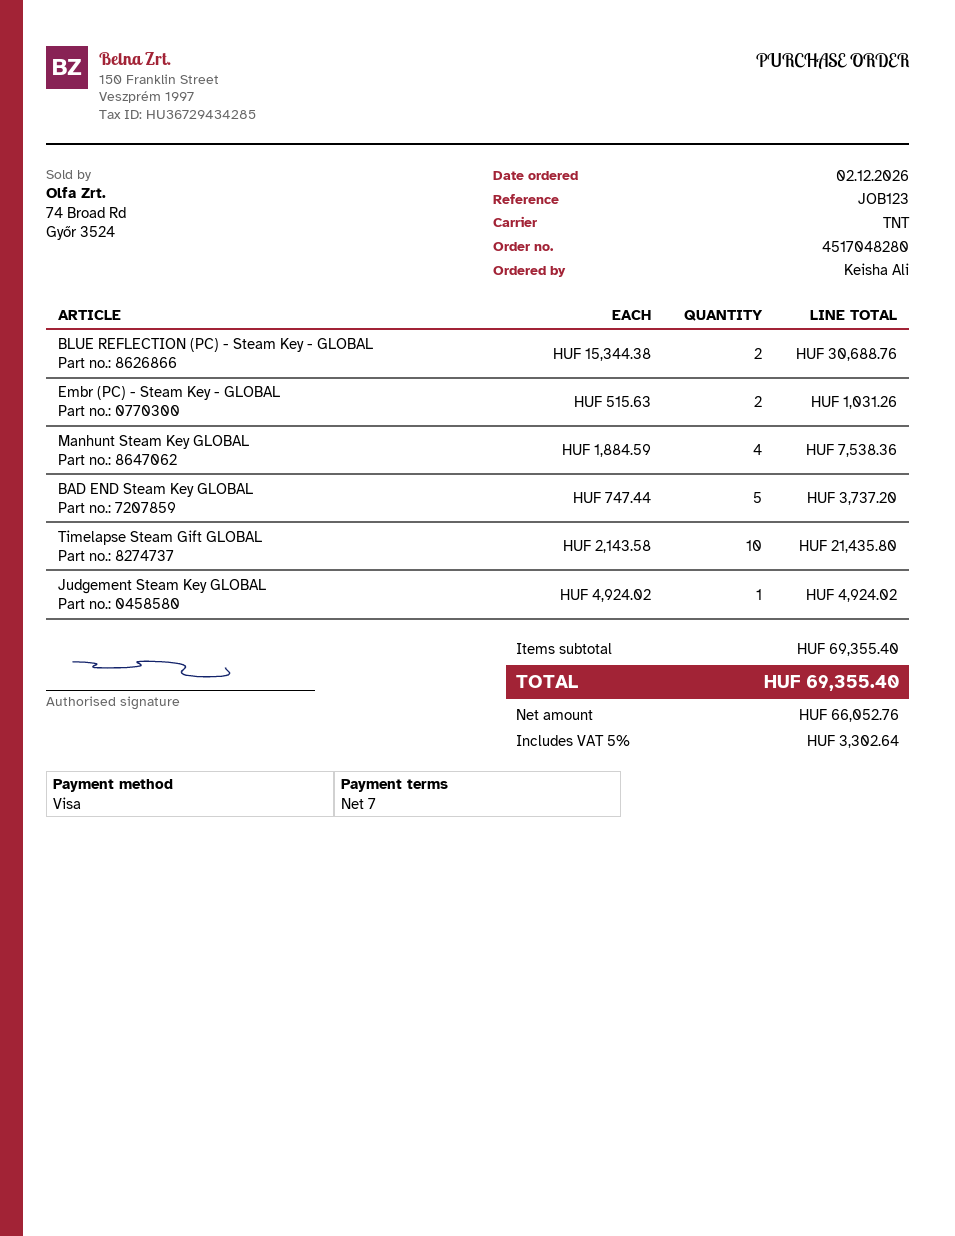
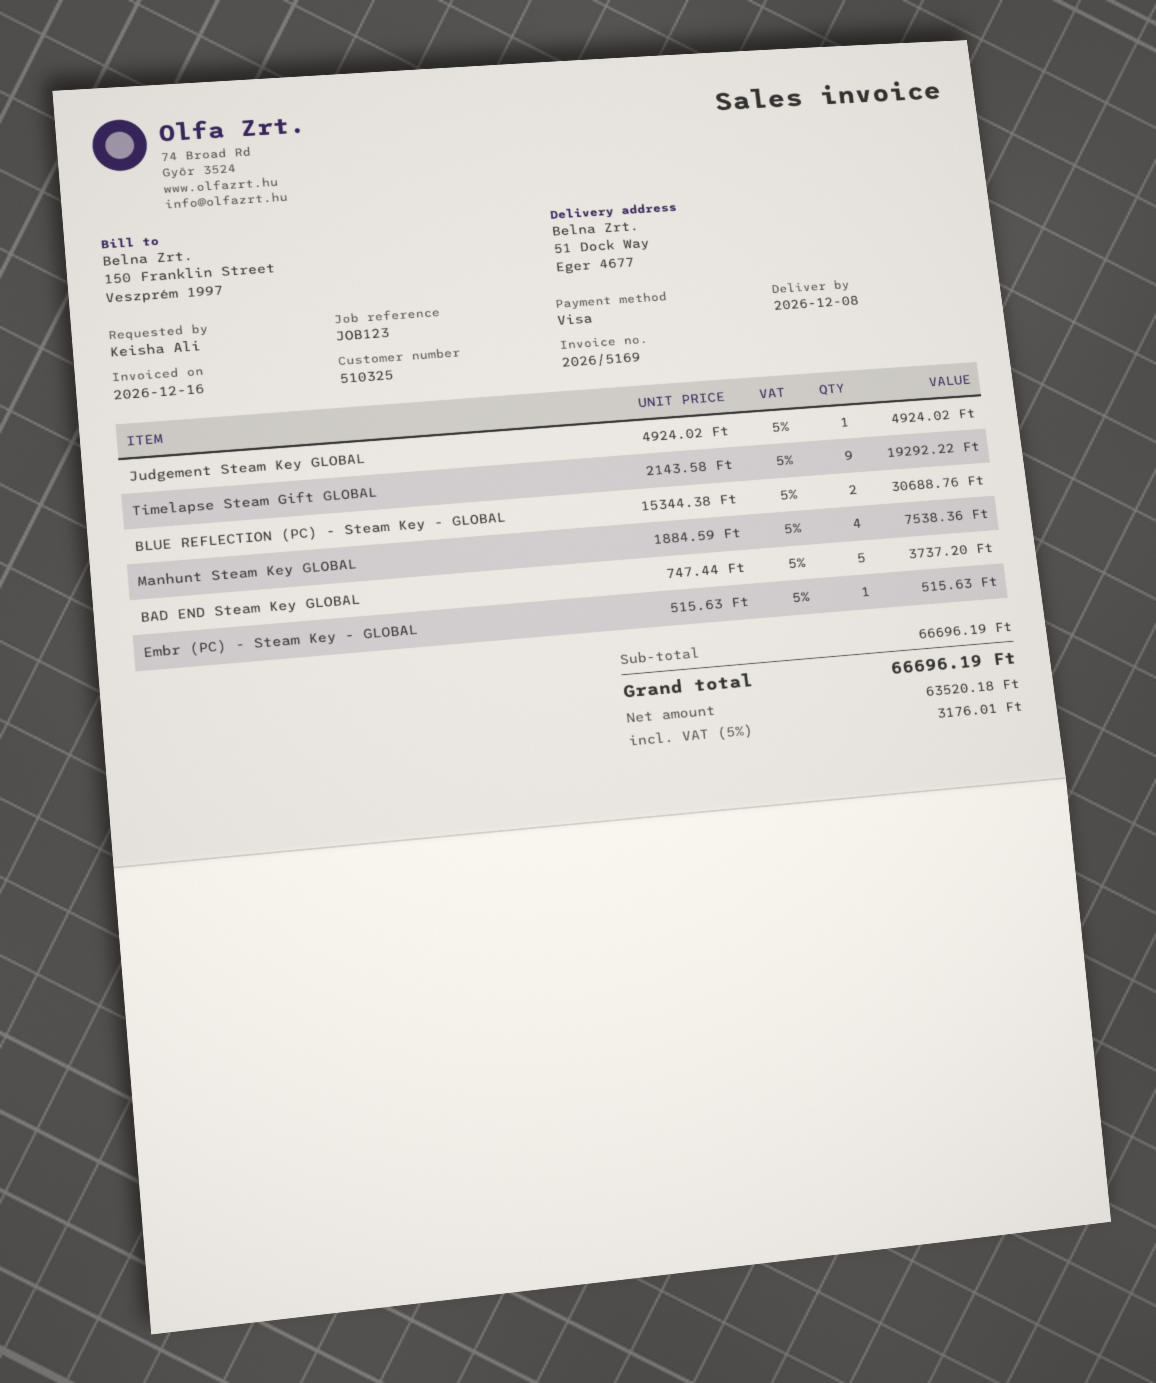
Embr (PC) - Steam Key - GLOBAL: 2 x 515.63 = 1031.26 -> 1 x 515.63 = 515.63
Timelapse Steam Gift GLOBAL: 10 x 2143.58 = 21435.80 -> 9 x 2143.58 = 19292.22
subtotal: 69355.40 -> 66696.19
net: 66052.76 -> 63520.18
tax: 5% = 3302.64 -> 5% = 3176.01
total: 69355.40 -> 66696.19

